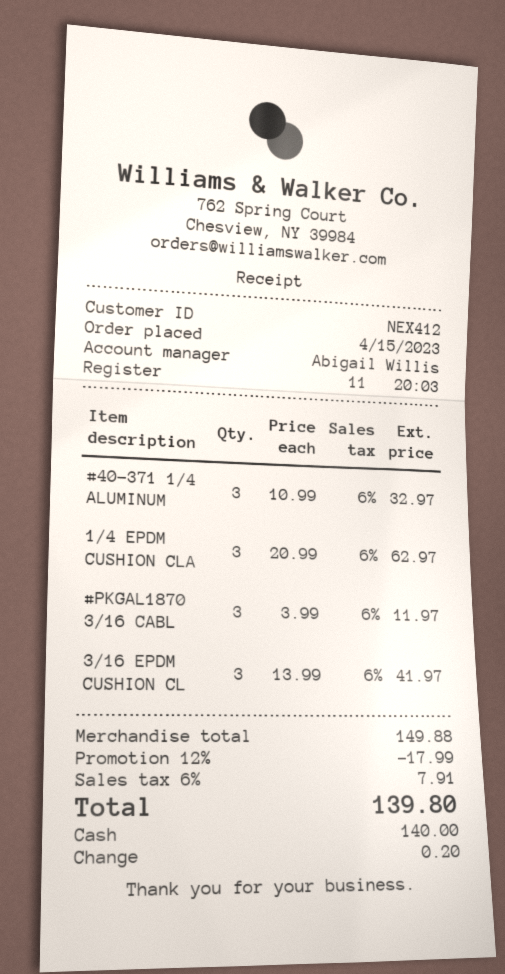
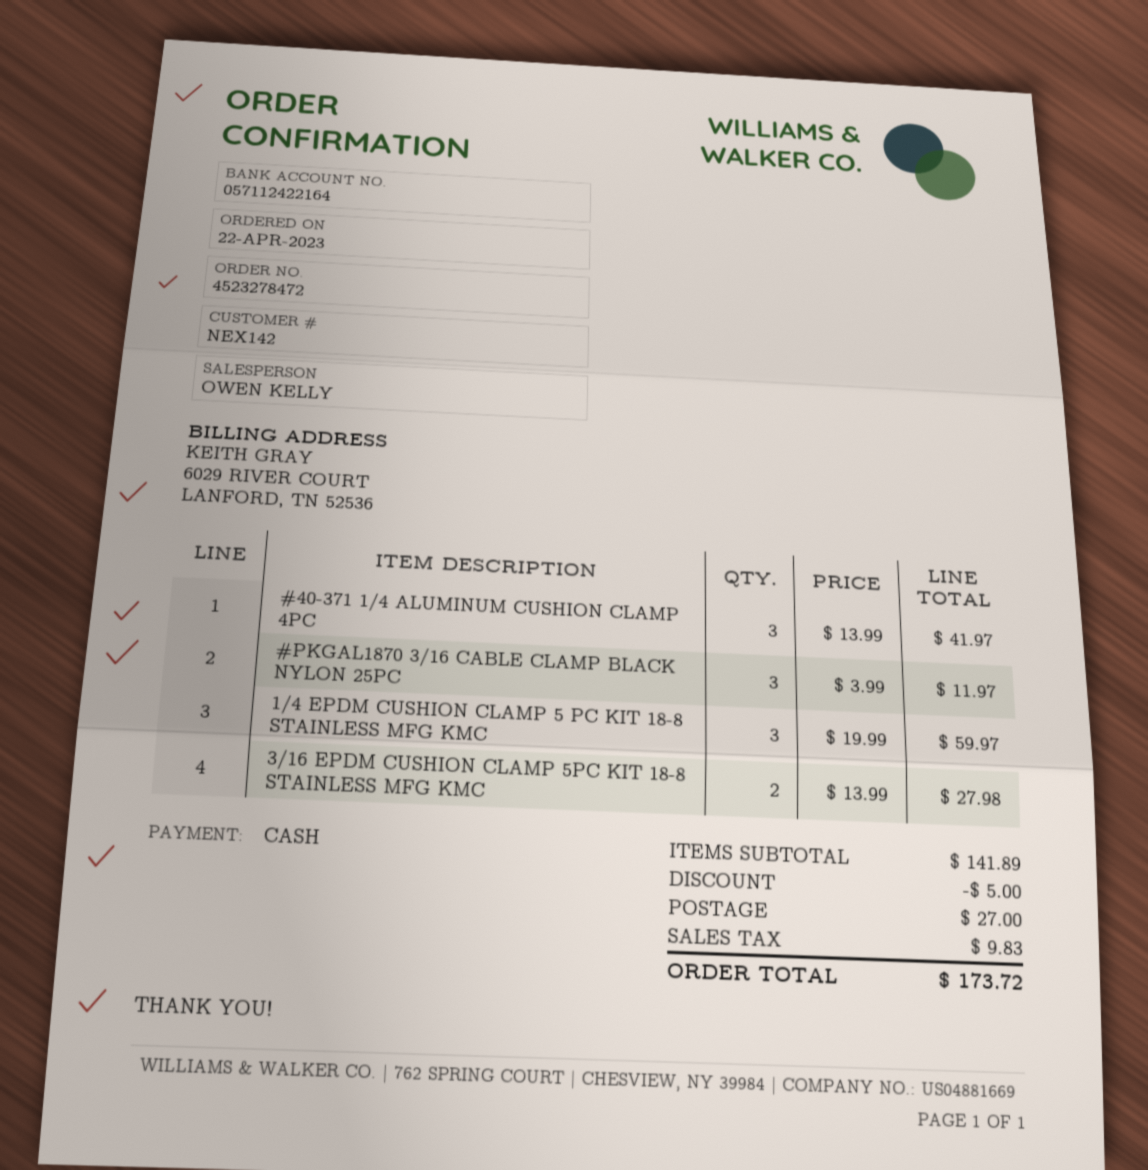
order date: 2023-04-15 -> 2023-04-22
customer number: NEX412 -> NEX142
sales rep: Abigail Willis -> OWEN KELLY
#40-371 1/4 ALUMINUM: 3 x 10.99 = 32.97 -> 3 x 13.99 = 41.97
1/4 EPDM CUSHION CLA: 3 x 20.99 = 62.97 -> 3 x 19.99 = 59.97
3/16 EPDM CUSHION CL: 3 x 13.99 = 41.97 -> 2 x 13.99 = 27.98
subtotal: 149.88 -> 141.89
discount: 17.99 -> 5.00
shipping: none -> 27.00
tax: 7.91 -> 9.83
total: 139.80 -> 173.72

